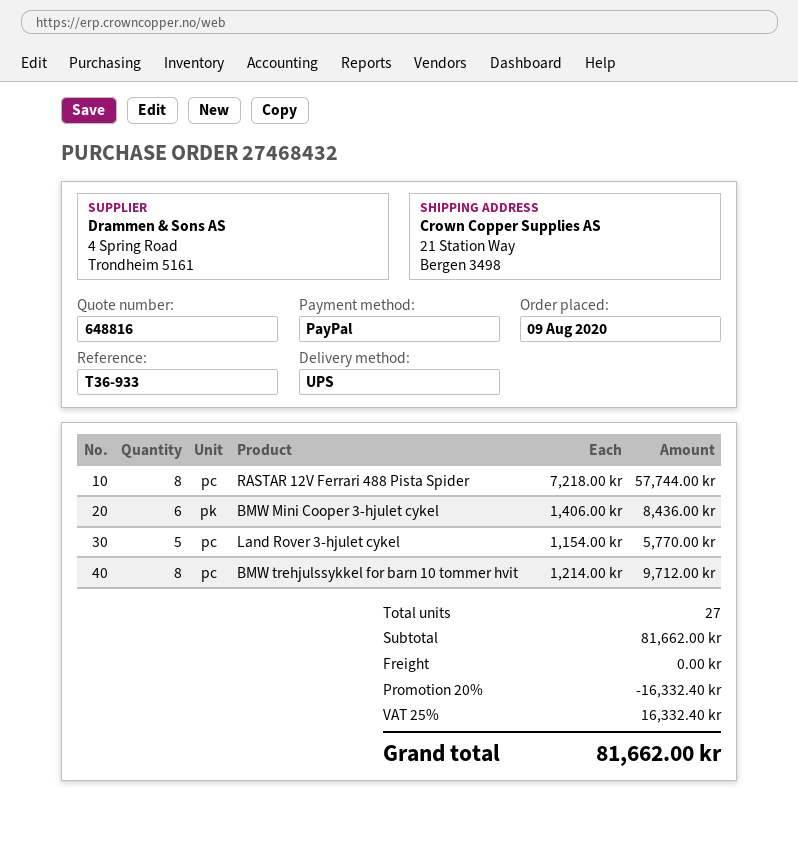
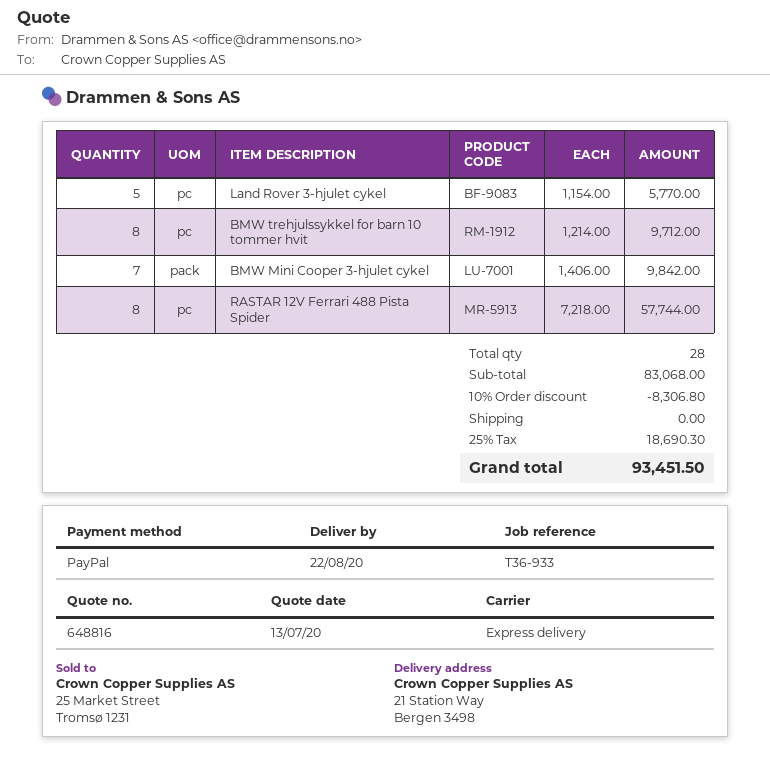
shipping method: UPS -> express
BMW Mini Cooper 3-hjulet cykel: 6 x 1406.00 = 8436.00 -> 7 x 1406.00 = 9842.00
total quantity: 27 -> 28
subtotal: 81662.00 -> 83068.00
discount: 20% = 16332.40 -> 10% = 8306.80
tax: 25% = 16332.40 -> 25% = 18690.30
total: 81662.00 -> 93451.50

